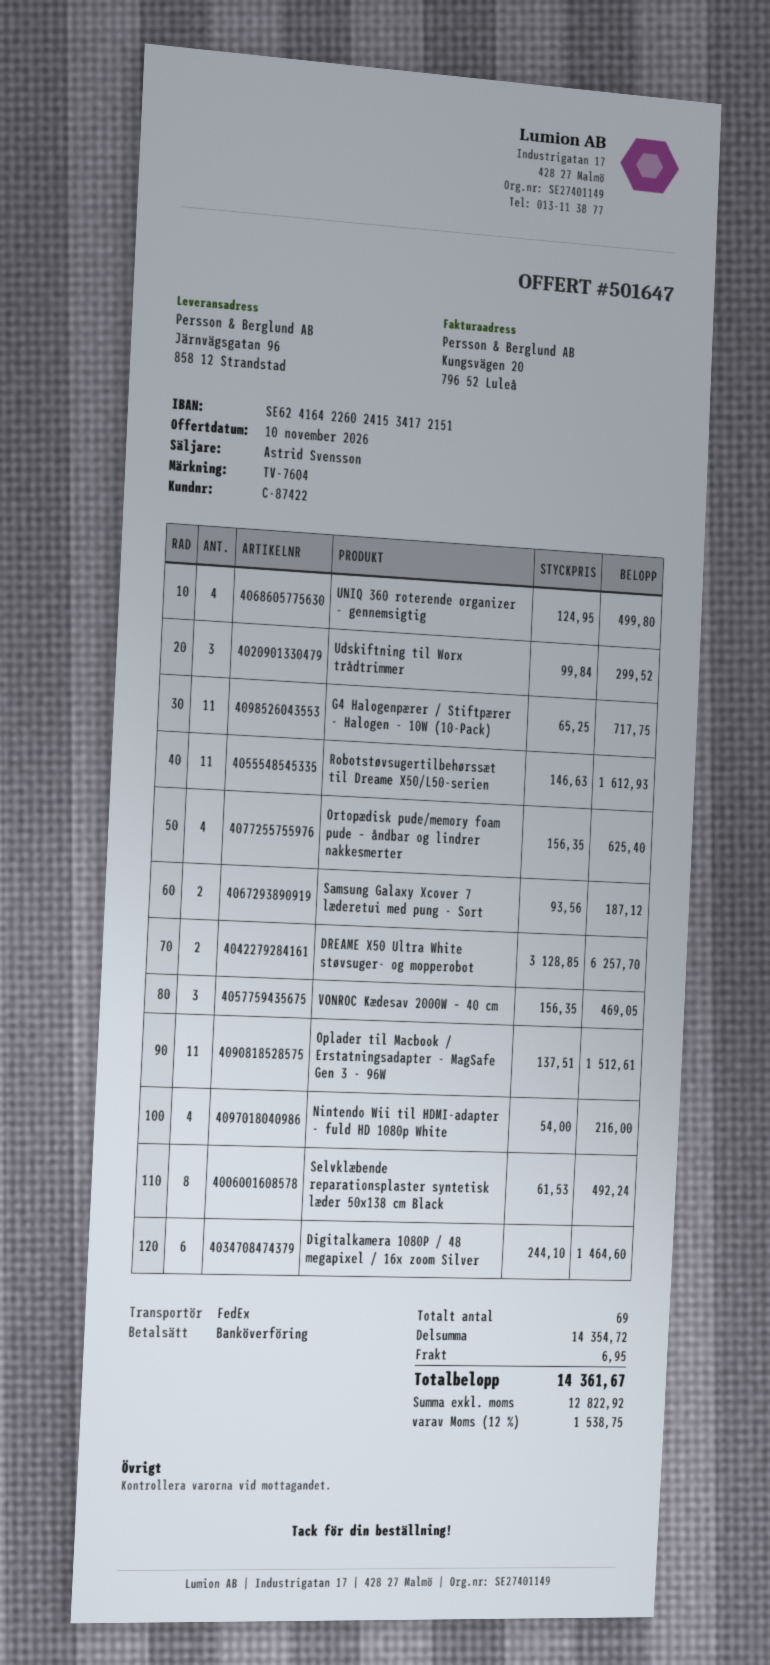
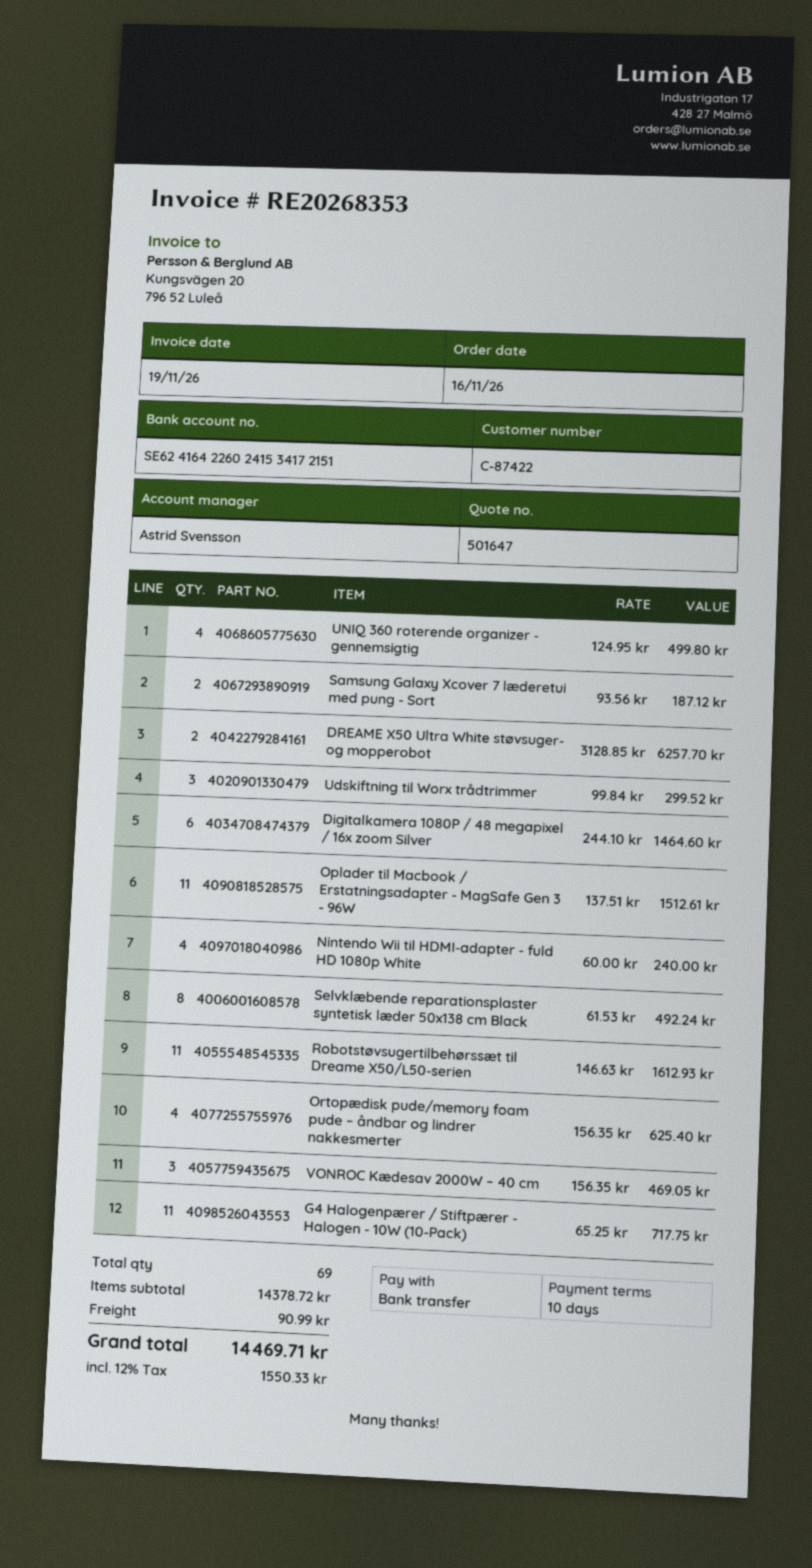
Nintendo Wii til HDMI-adapter - fuld HD 1080p White: 4 x 54.00 = 216.00 -> 4 x 60.00 = 240.00
subtotal: 14354.72 -> 14378.72
shipping: 6.95 -> 90.99
tax: 12% = 1538.75 -> 12% = 1550.33
total: 14361.67 -> 14469.71

